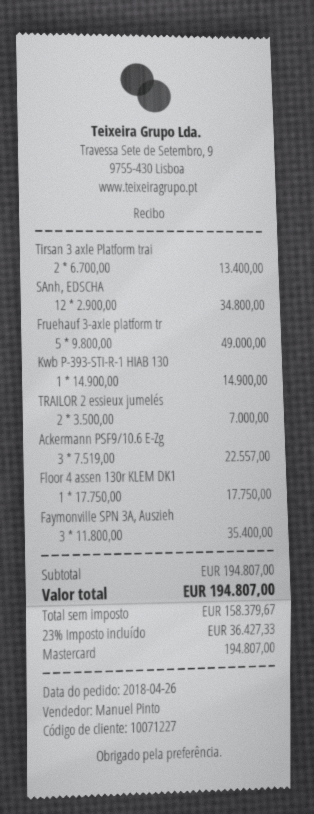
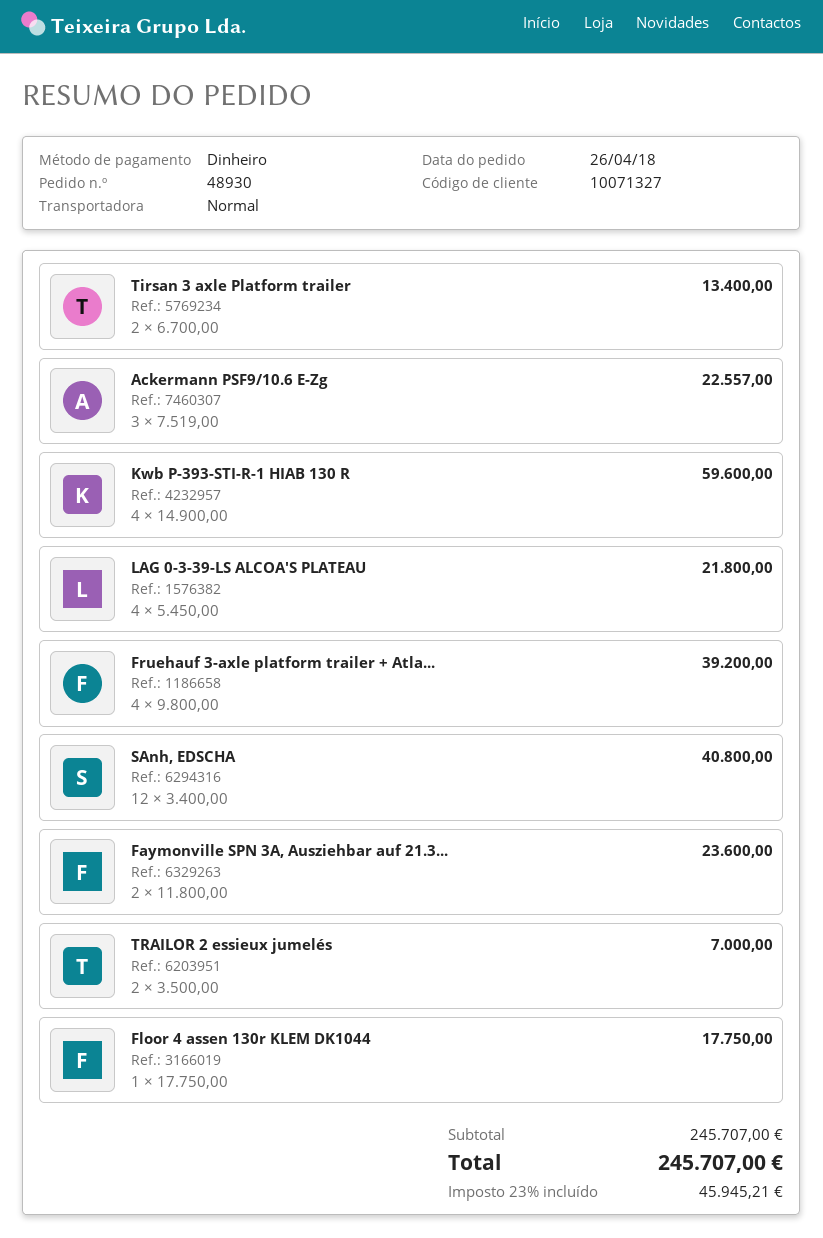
customer number: 10071227 -> 10071327
payment method: Mastercard -> cash
SAnh, EDSCHA: 12 x 2900.00 = 34800.00 -> 12 x 3400.00 = 40800.00
Fruehauf 3-axle platform tr: 5 x 9800.00 = 49000.00 -> 4 x 9800.00 = 39200.00
Kwb P-393-STI-R-1 HIAB 130: 1 x 14900.00 = 14900.00 -> 4 x 14900.00 = 59600.00
Faymonville SPN 3A, Auszieh: 3 x 11800.00 = 35400.00 -> 2 x 11800.00 = 23600.00
LAG 0-3-39-LS ALCOA'S PLATEAU: none -> 4 x 5450.00 = 21800.00
subtotal: 194807.00 -> 245707.00
tax: 23% = 36427.33 -> 23% = 45945.21
total: 194807.00 -> 245707.00

